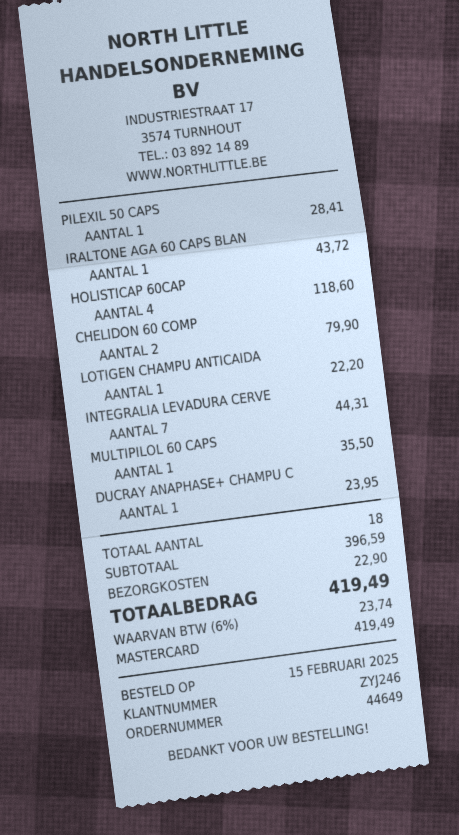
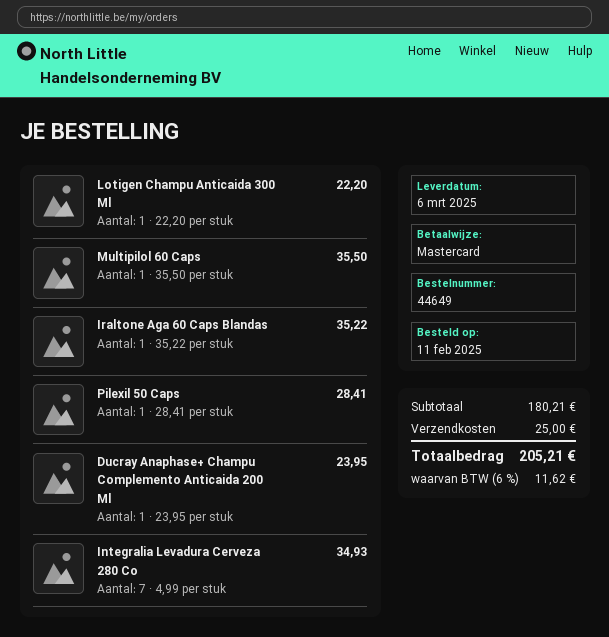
order date: 2025-02-15 -> 2025-02-11
IRALTONE AGA 60 CAPS BLAN: 1 for 43.72 -> 1 for 35.22
HOLISTICAP 60CAP: 4 for 118.60 -> none
CHELIDON 60 COMP: 2 for 79.90 -> none
INTEGRALIA LEVADURA CERVE: 7 for 44.31 -> 7 for 34.93
subtotal: 396.59 -> 180.21
shipping: 22.90 -> 25.00
tax: 6% = 23.74 -> 6% = 11.62
total: 419.49 -> 205.21

